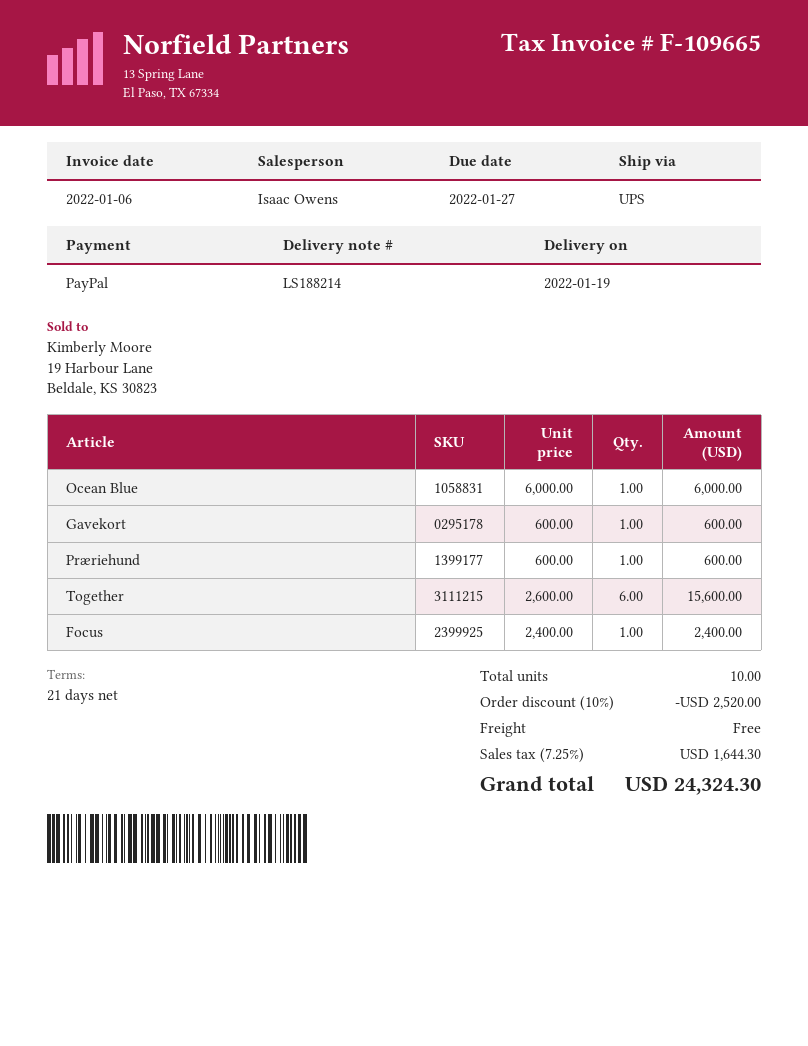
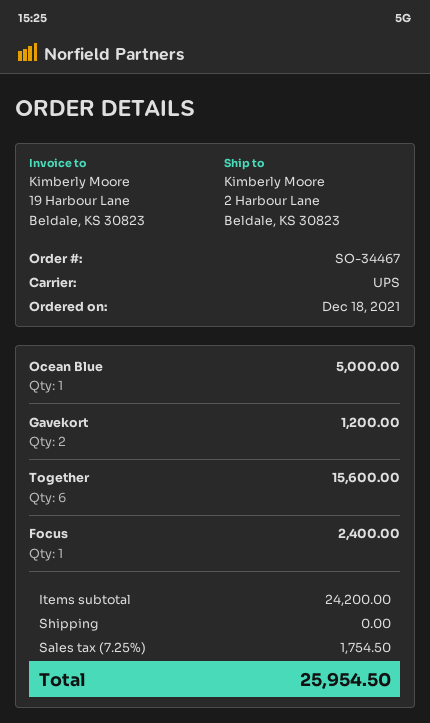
Ocean Blue: 1 for 6000.00 -> 1 for 5000.00
Gavekort: 1 for 600.00 -> 2 for 1200.00
Præriehund: 1 for 600.00 -> none
discount: 10% = 2520.00 -> none
tax: 7.25% = 1644.30 -> 7.25% = 1754.50
total: 24324.30 -> 25954.50

